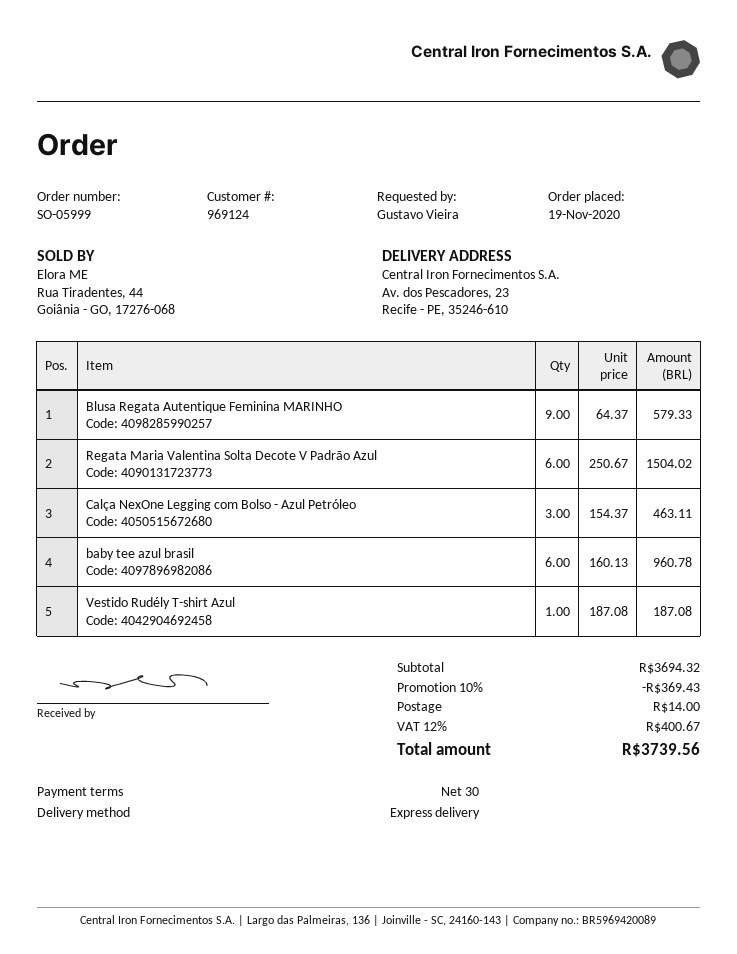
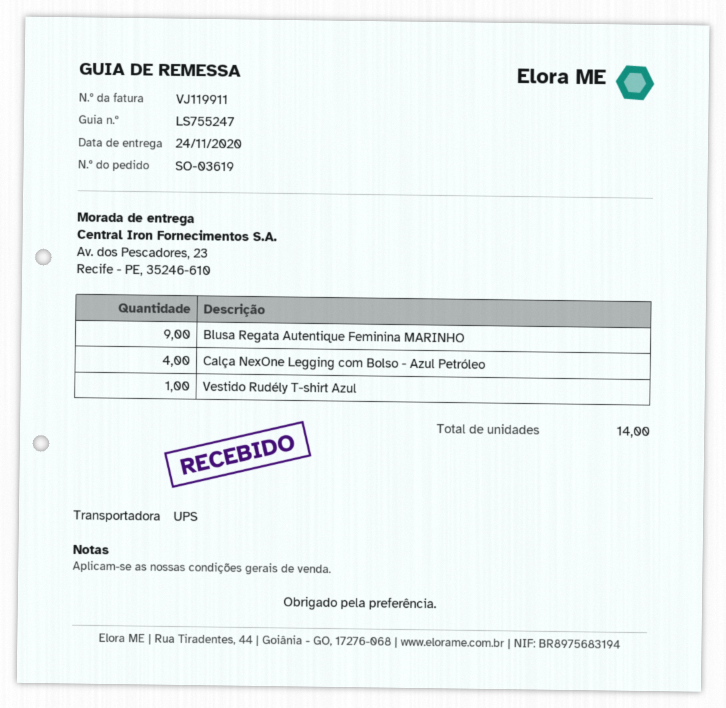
order number: SO-05999 -> SO-03619
shipping method: express -> UPS
Regata Maria Valentina Solta Decote V Padrão Azul: 6 -> none
Calça NexOne Legging com Bolso - Azul Petróleo: 3 -> 4
baby tee azul brasil: 6 -> none

